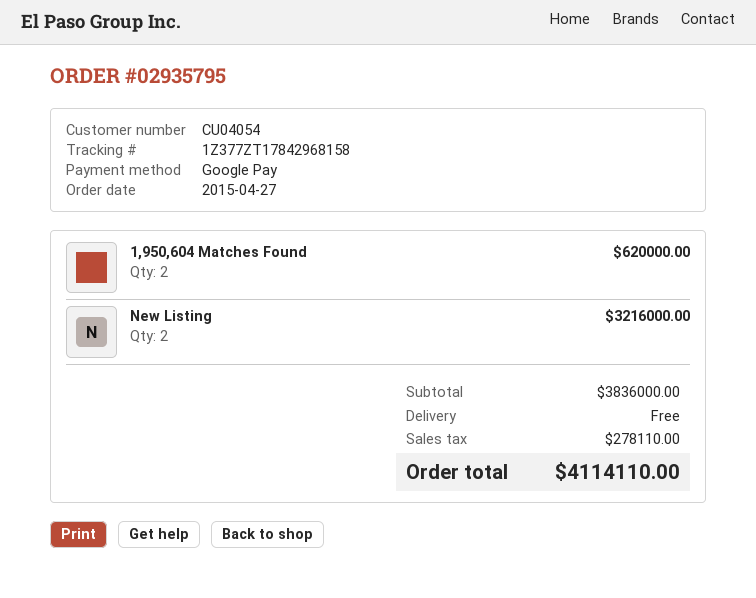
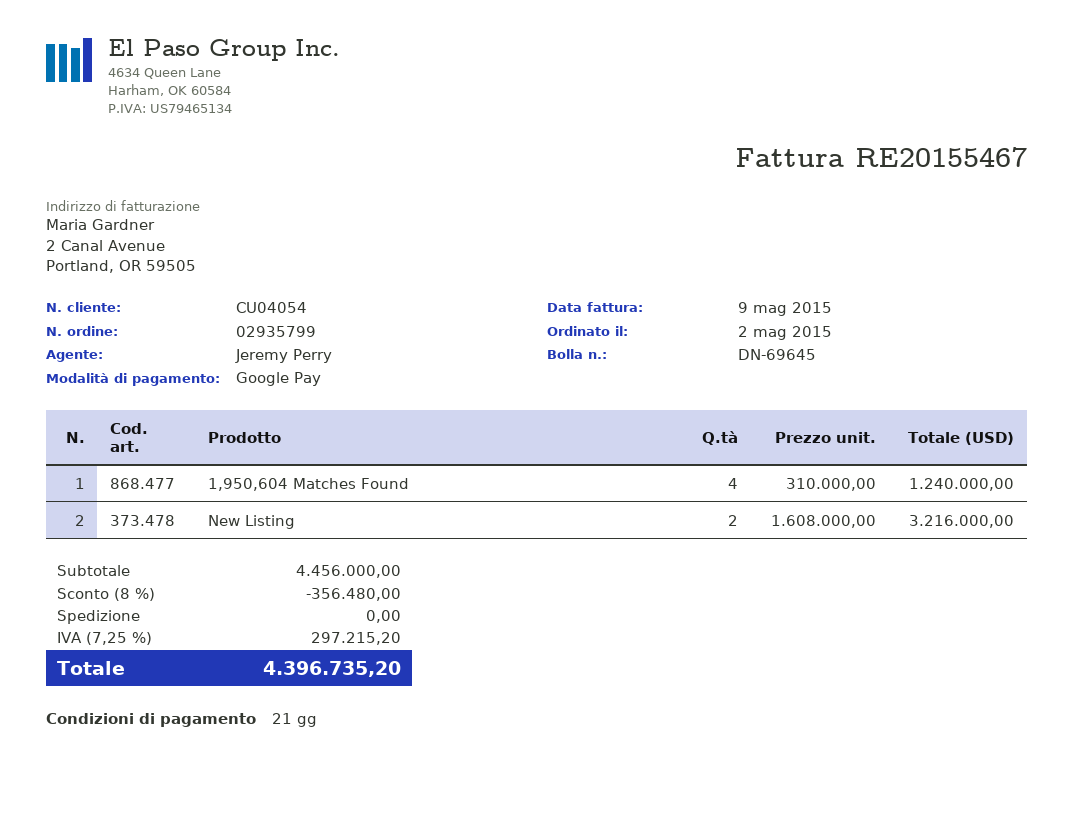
order number: 02935795 -> 02935799
order date: 2015-04-27 -> 2015-05-02
1,950,604 Matches Found: 2 for 620000.00 -> 4 for 1240000.00
subtotal: 3836000.00 -> 4456000.00
discount: none -> 8% = 356480.00
tax: 278110.00 -> 297215.20
total: 4114110.00 -> 4396735.20

